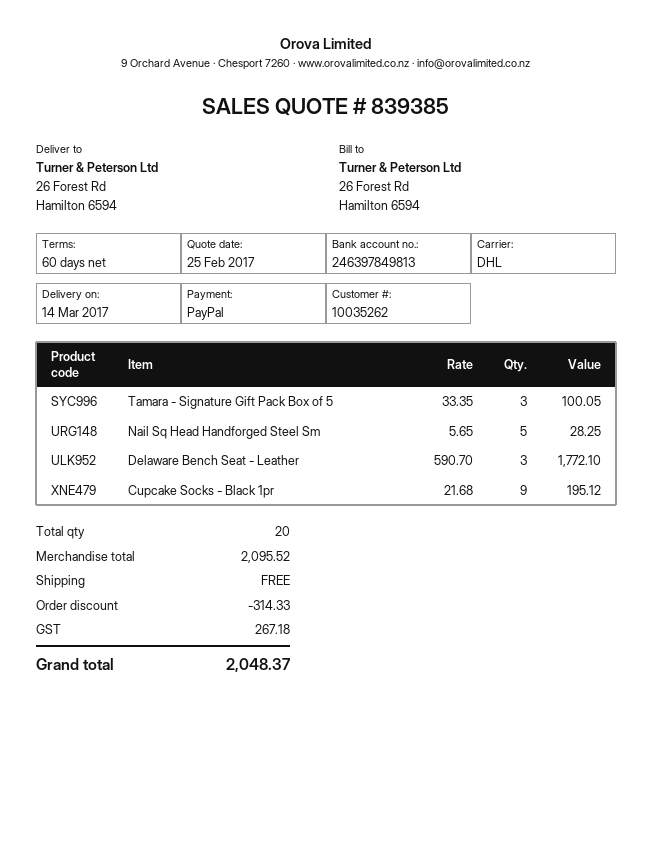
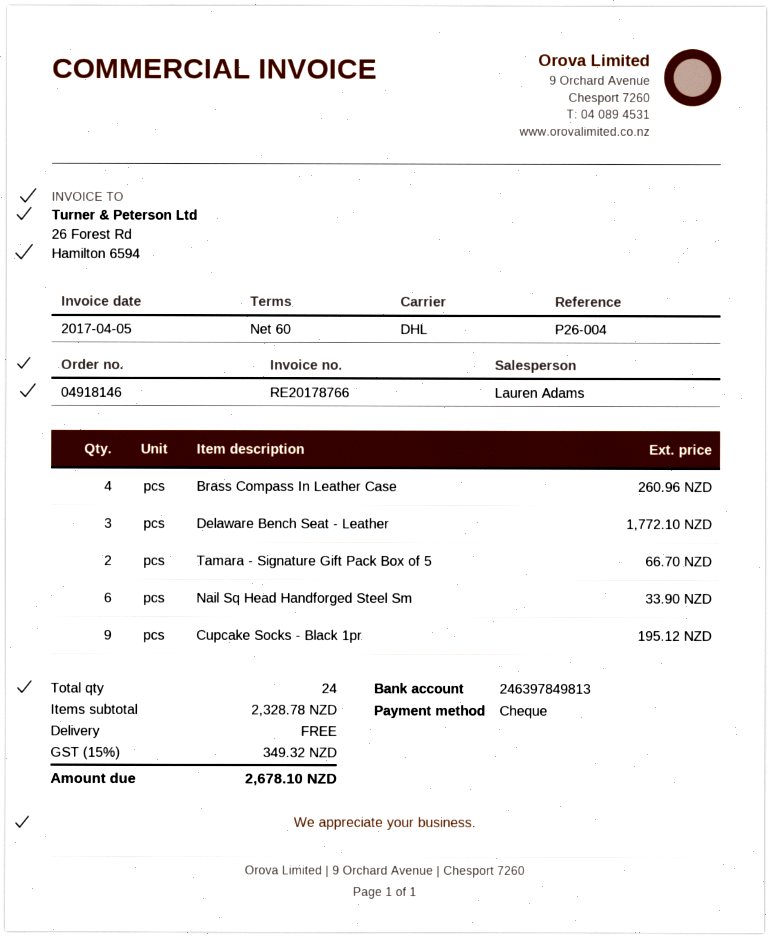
payment method: PayPal -> cheque
Tamara - Signature Gift Pack Box of 5: 3 for 100.05 -> 2 for 66.70
Nail Sq Head Handforged Steel Sm: 5 for 28.25 -> 6 for 33.90
Brass Compass In Leather Case: none -> 4 for 260.96
total quantity: 20 -> 24
subtotal: 2095.52 -> 2328.78
discount: 314.33 -> none
tax: 267.18 -> 349.32
total: 2048.37 -> 2678.10

